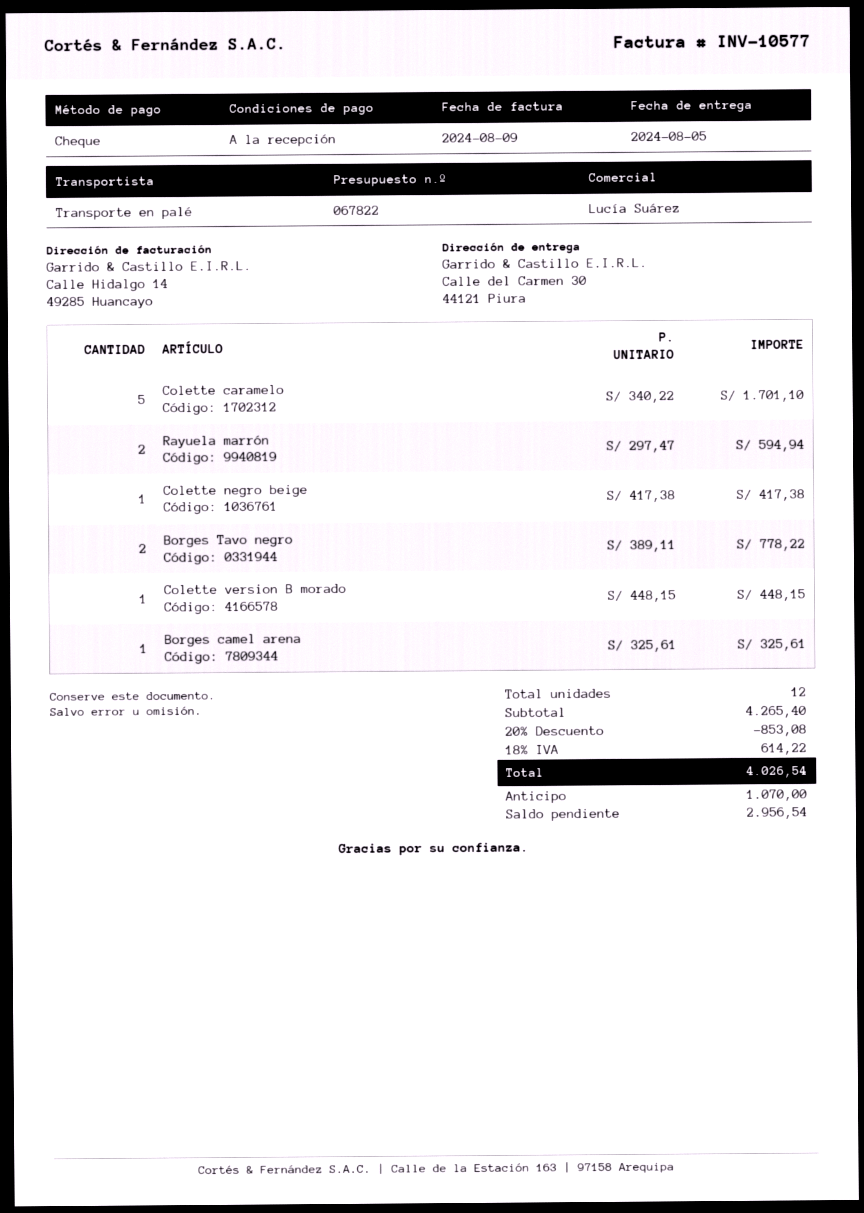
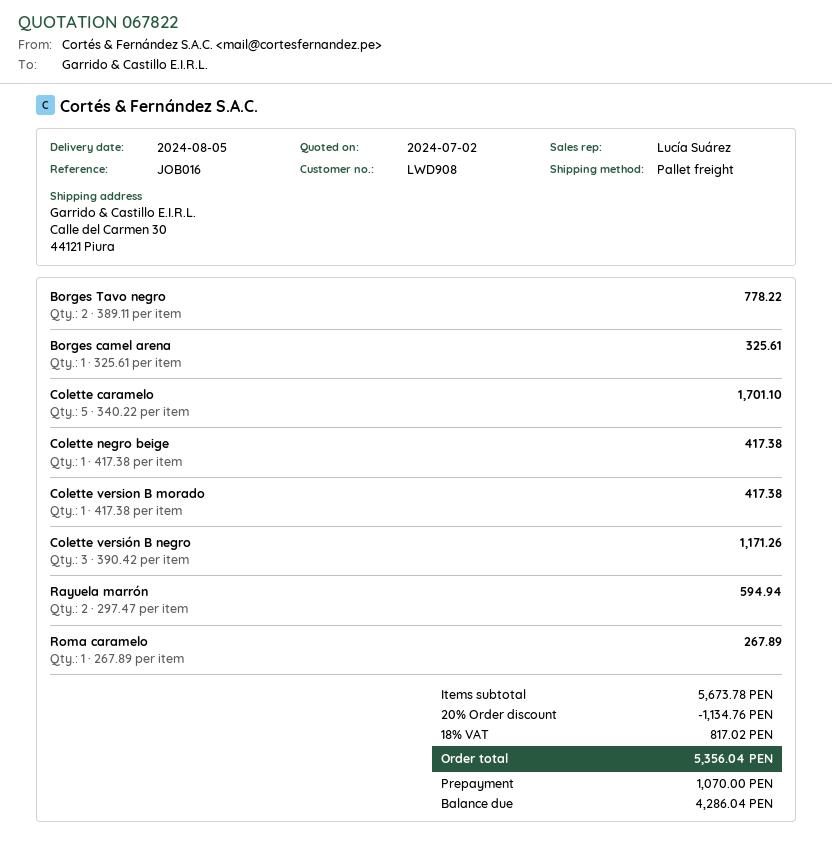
Colette version B morado: 1 x 448.15 = 448.15 -> 1 x 417.38 = 417.38
Colette versión B negro: none -> 3 x 390.42 = 1171.26
Roma caramelo: none -> 1 x 267.89 = 267.89
subtotal: 4265.40 -> 5673.78
discount: 20% = 853.08 -> 20% = 1134.76
tax: 18% = 614.22 -> 18% = 817.02
total: 4026.54 -> 5356.04
balance: 2956.54 -> 4286.04

